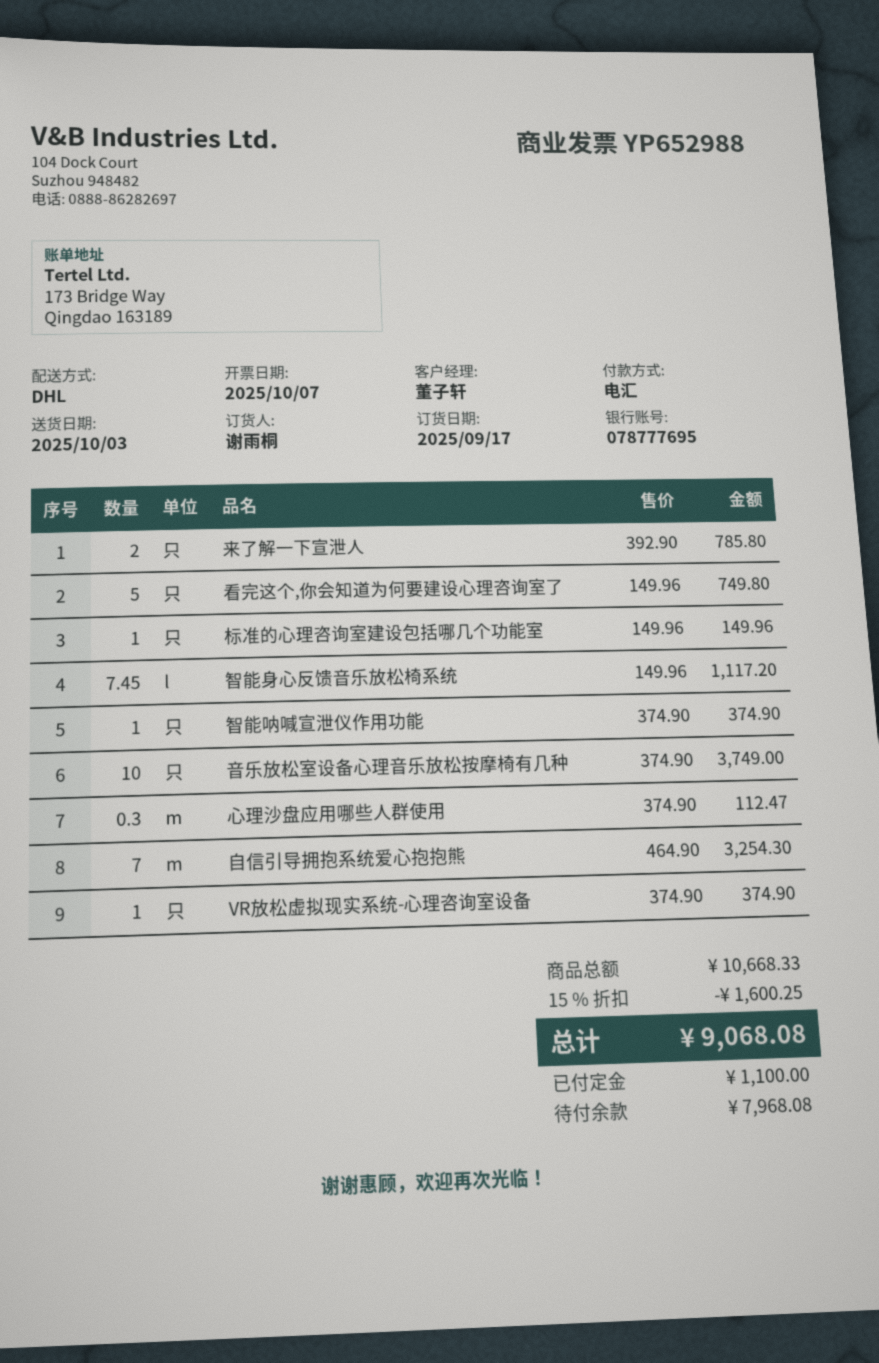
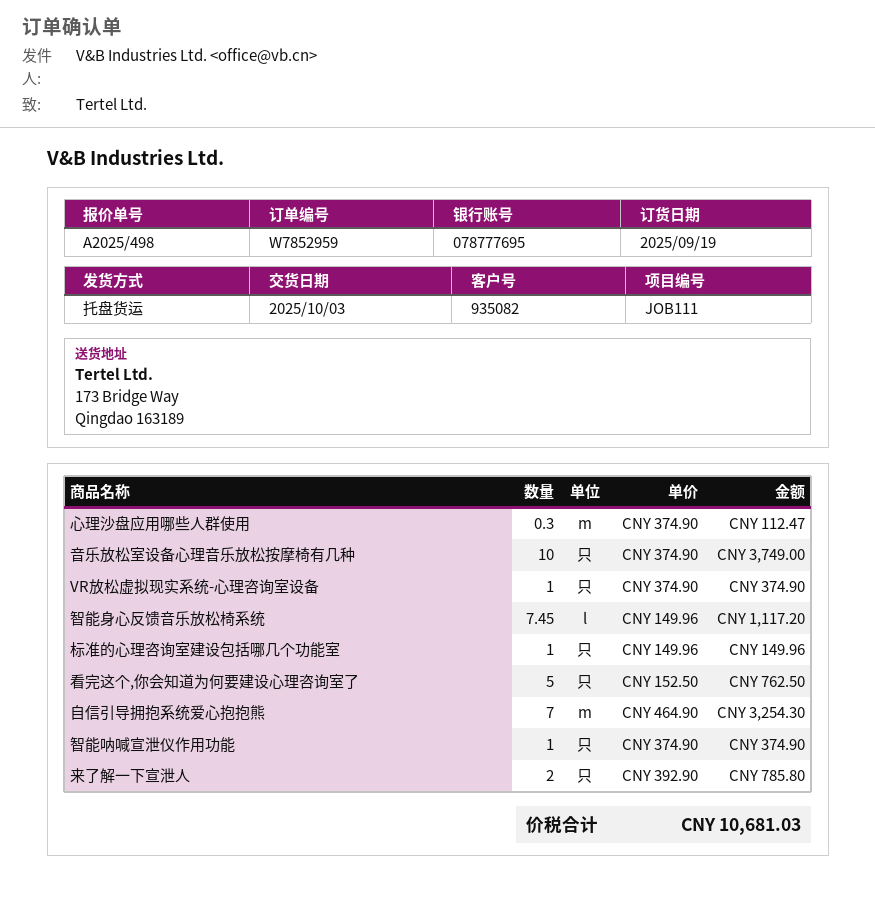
order date: 2025-09-17 -> 2025-09-19
shipping method: DHL -> pallet freight
看完这个,你会知道为何要建设心理咨询室了: 5 x 149.96 = 749.80 -> 5 x 152.50 = 762.50
discount: 15% = 1600.25 -> none
total: 9068.08 -> 10681.03

